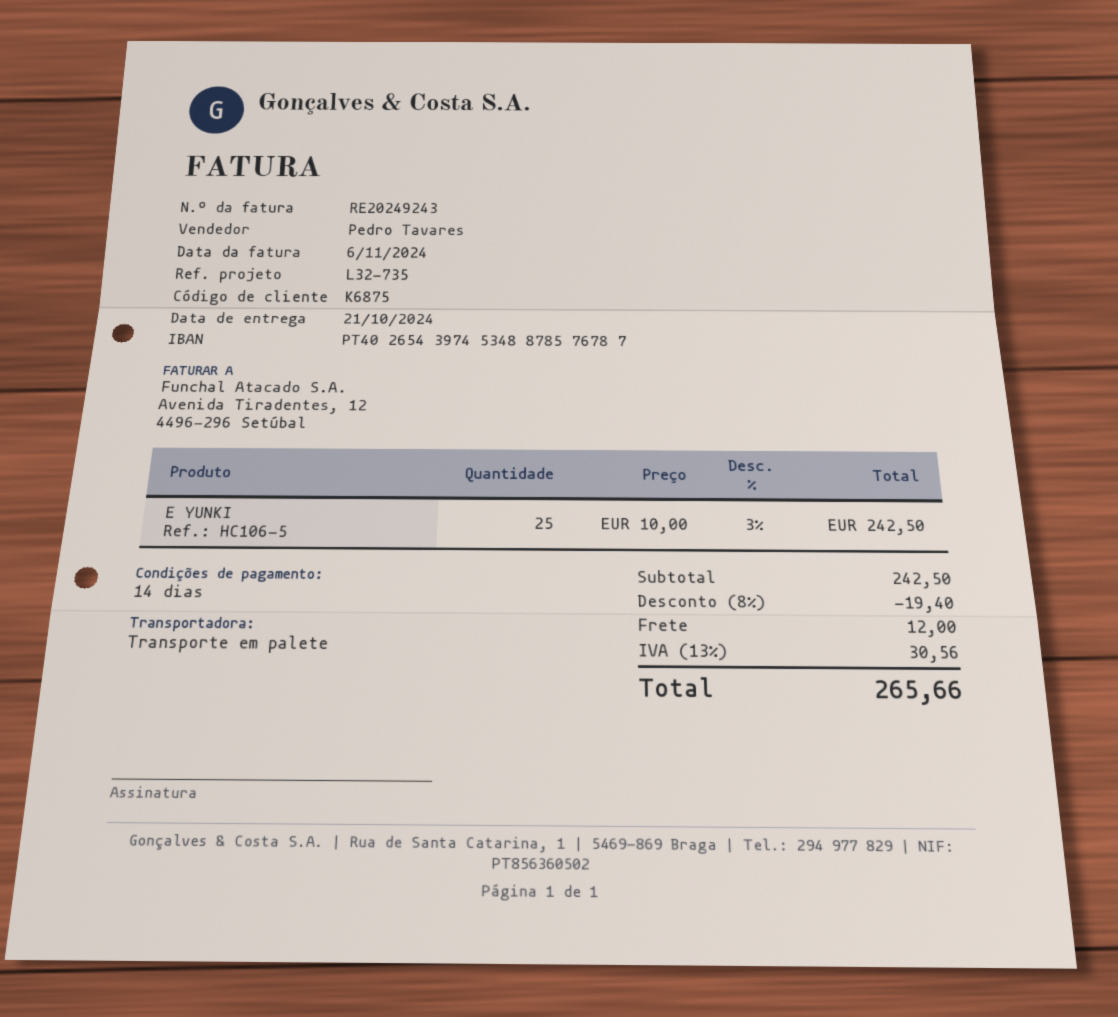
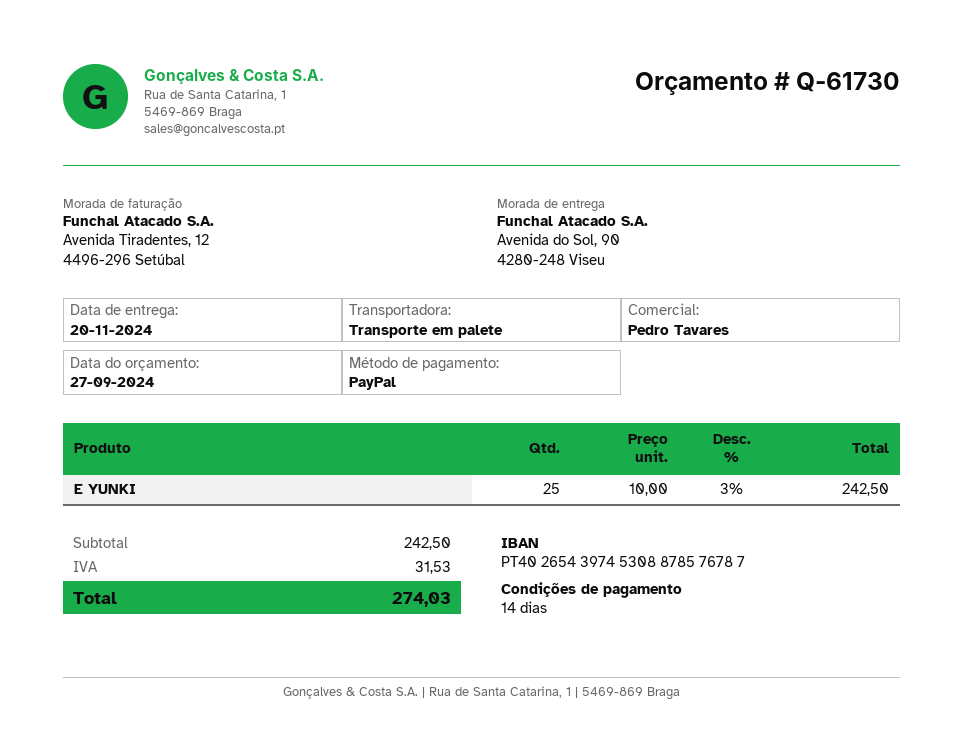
delivery date: 2024-10-21 -> 2024-11-20
bank account: PT40265439745348878576787 -> PT40265439745308878576787
discount: 8% = 19.40 -> none
shipping: 12.00 -> none
tax: 30.56 -> 31.53
total: 265.66 -> 274.03

